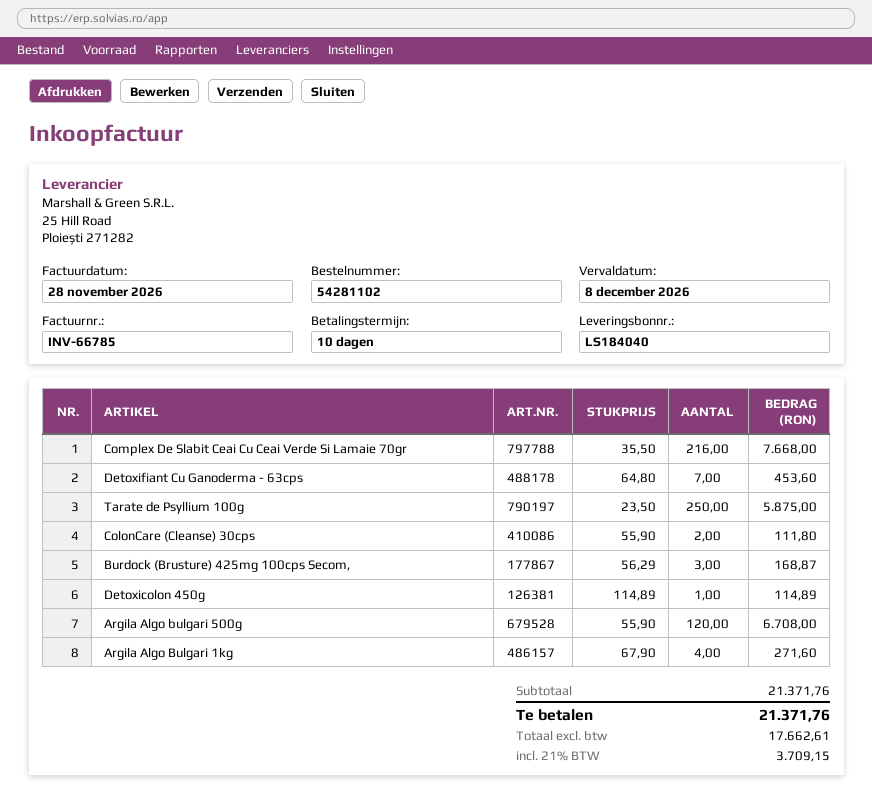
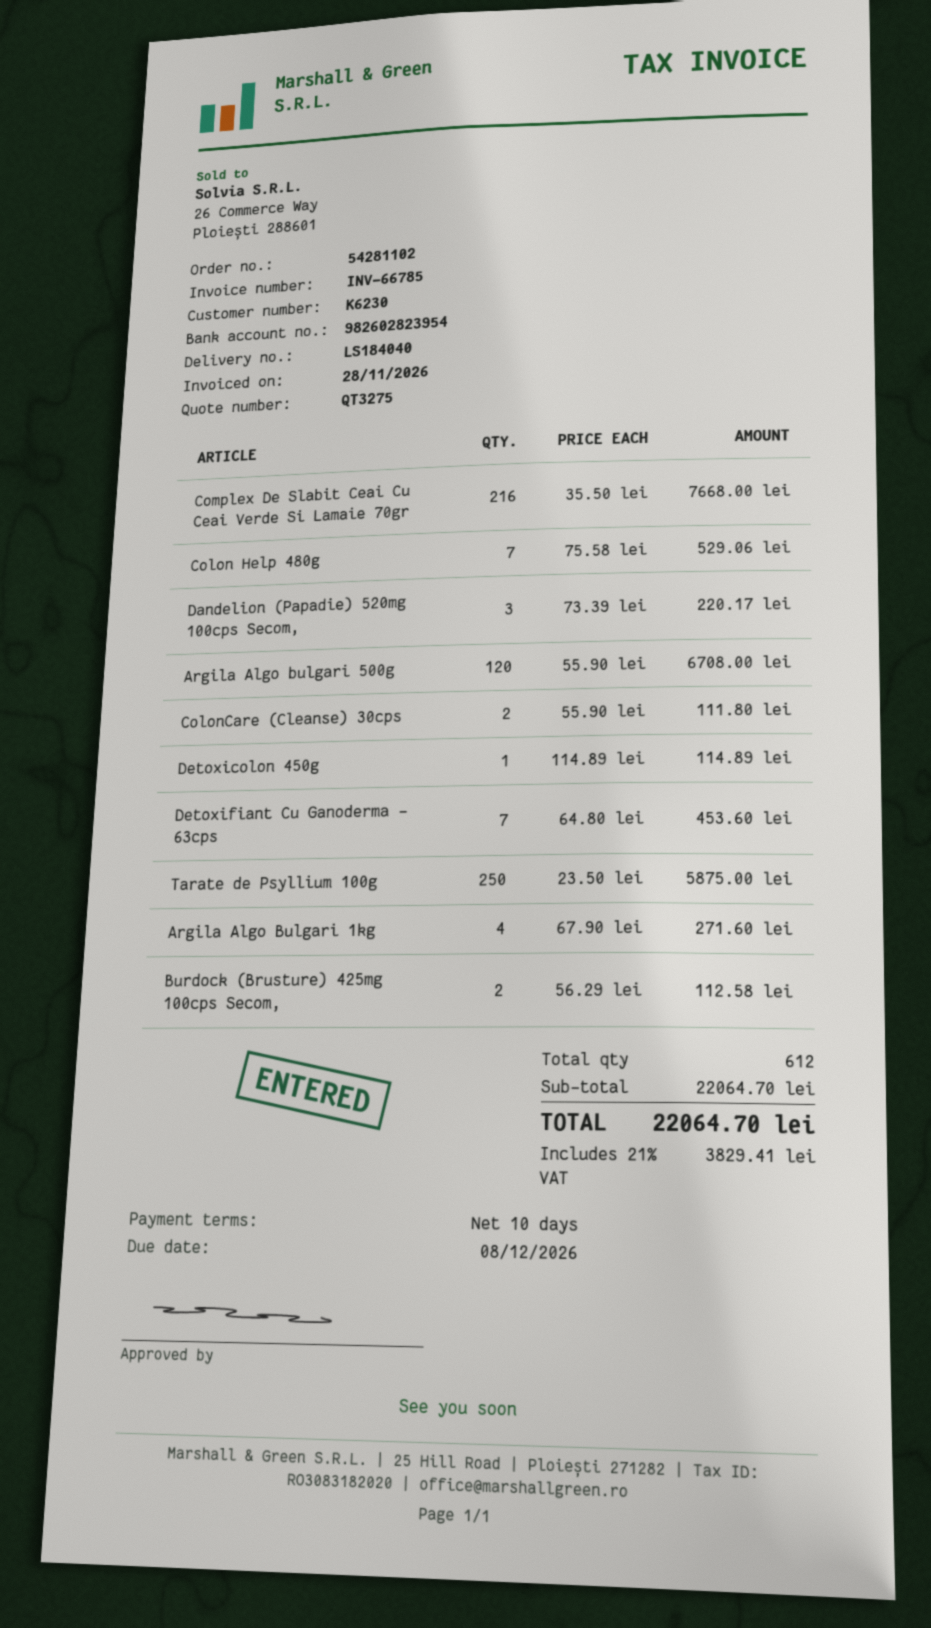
Burdock (Brusture) 425mg 100cps Secom,: 3 x 56.29 = 168.87 -> 2 x 56.29 = 112.58
Colon Help 480g: none -> 7 x 75.58 = 529.06
Dandelion (Papadie) 520mg 100cps Secom,: none -> 3 x 73.39 = 220.17
subtotal: 21371.76 -> 22064.70
tax: 21% = 3709.15 -> 21% = 3829.41
total: 21371.76 -> 22064.70

